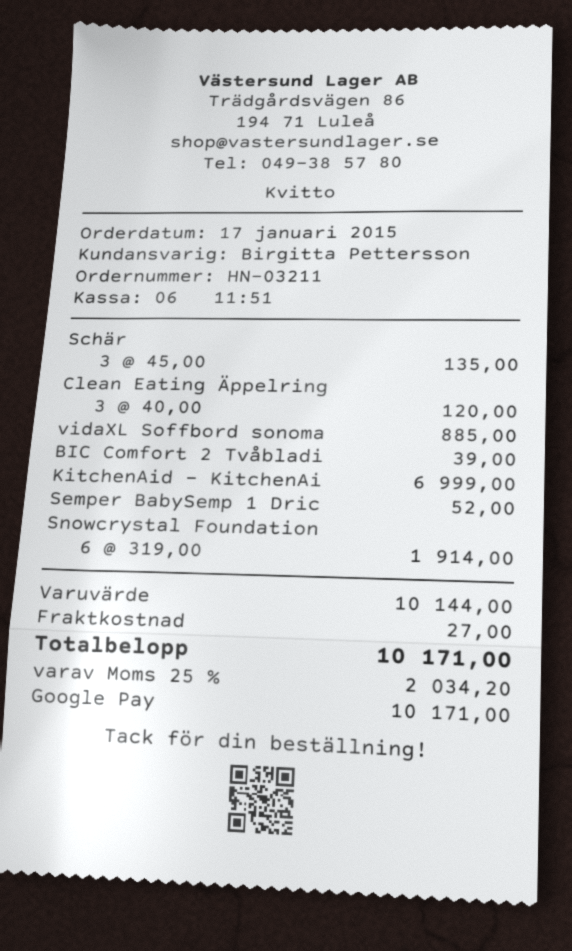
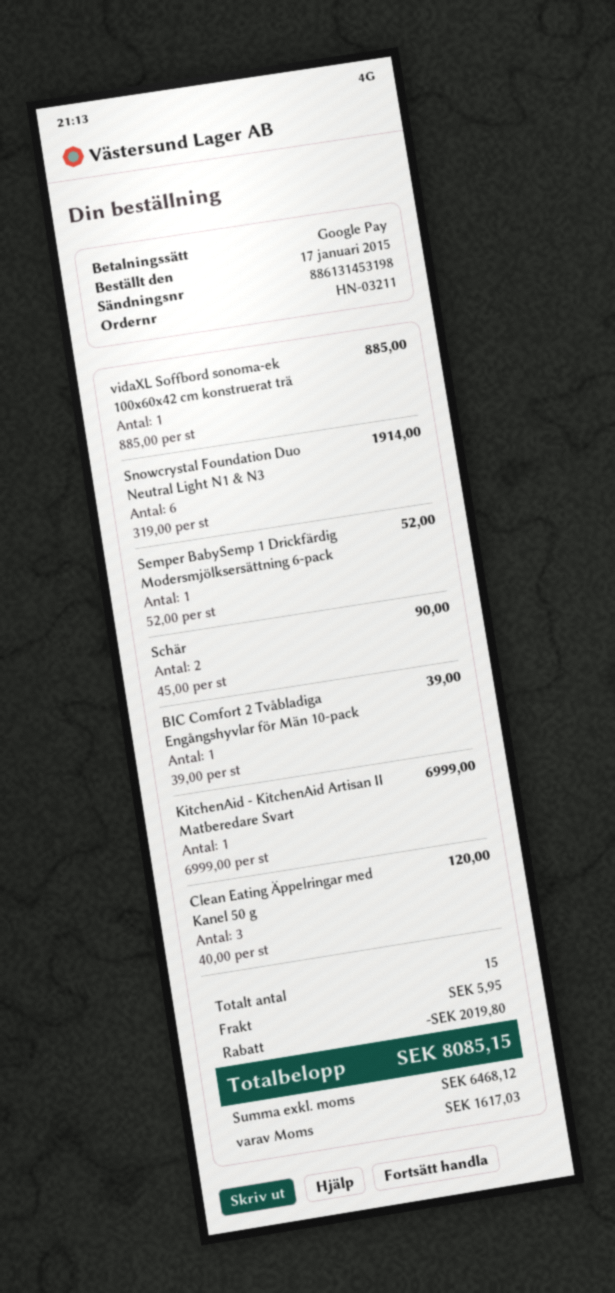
Schär: 3 x 45.00 = 135.00 -> 2 x 45.00 = 90.00
discount: none -> 2019.80
shipping: 27.00 -> 5.95
tax: 2034.20 -> 1617.03
total: 10171.00 -> 8085.15

